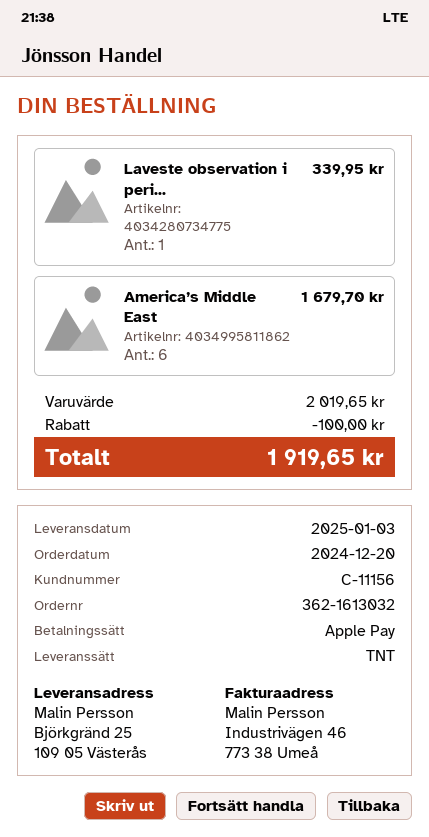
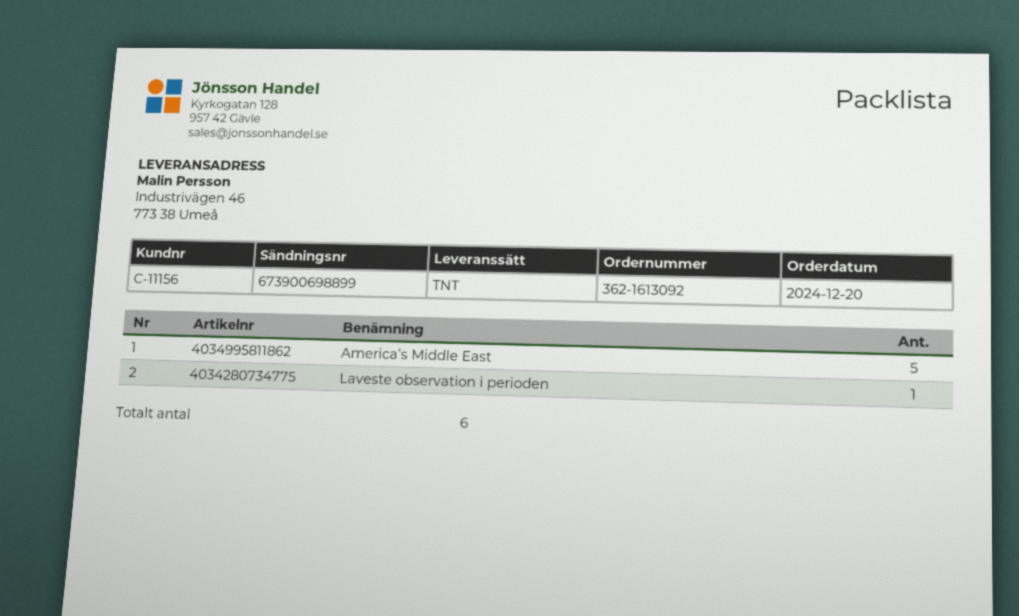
order number: 362-1613032 -> 362-1613092
ship to: Björkgränd 25, 109 05 Västerås -> Industrivägen 46, 773 38 Umeå
America’s Middle East: 6 -> 5

